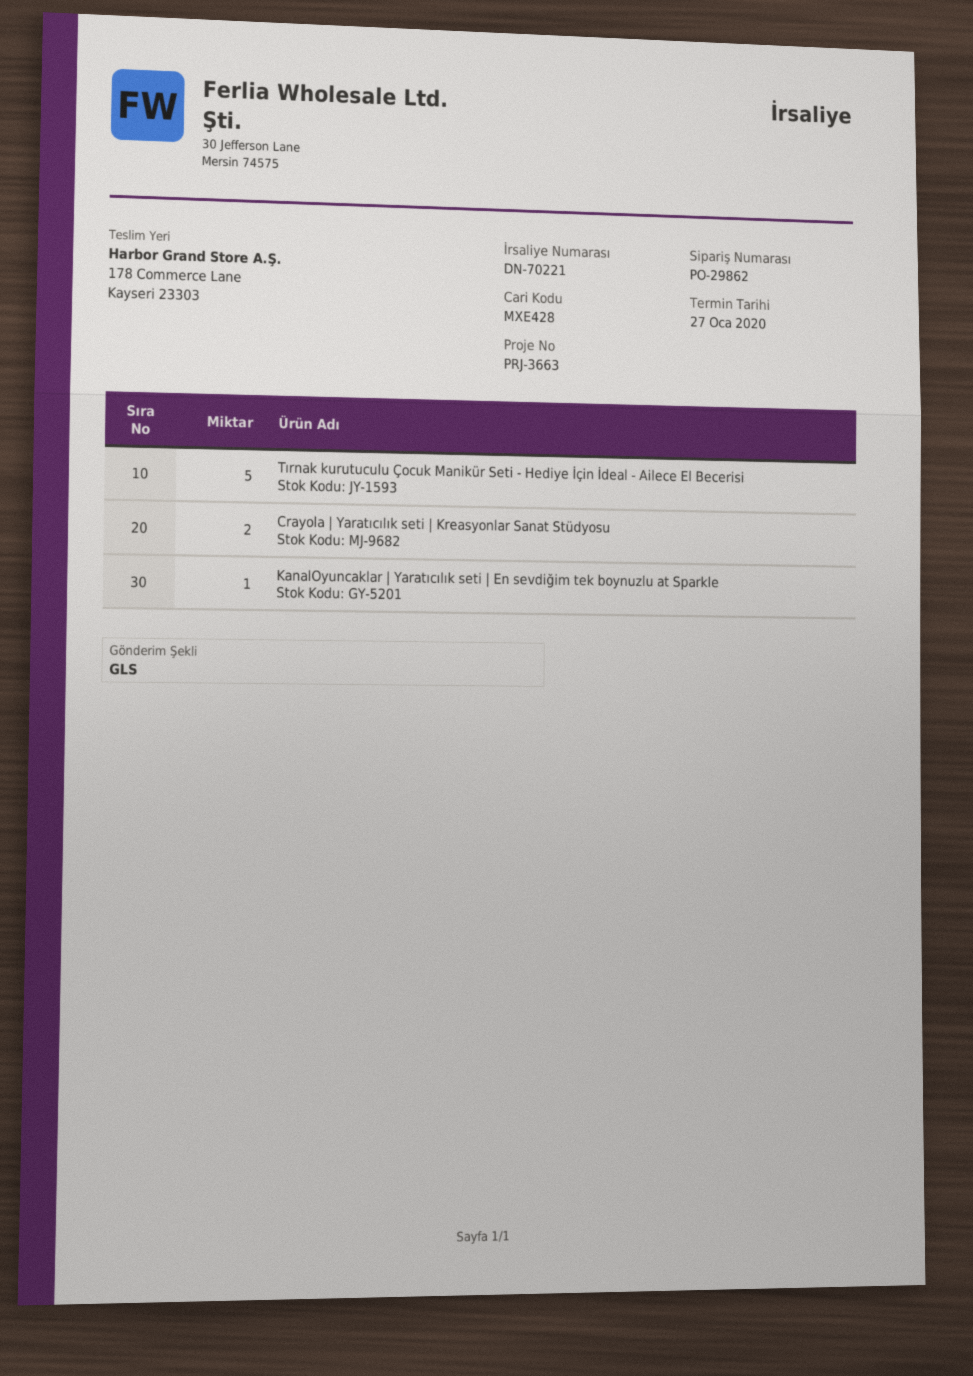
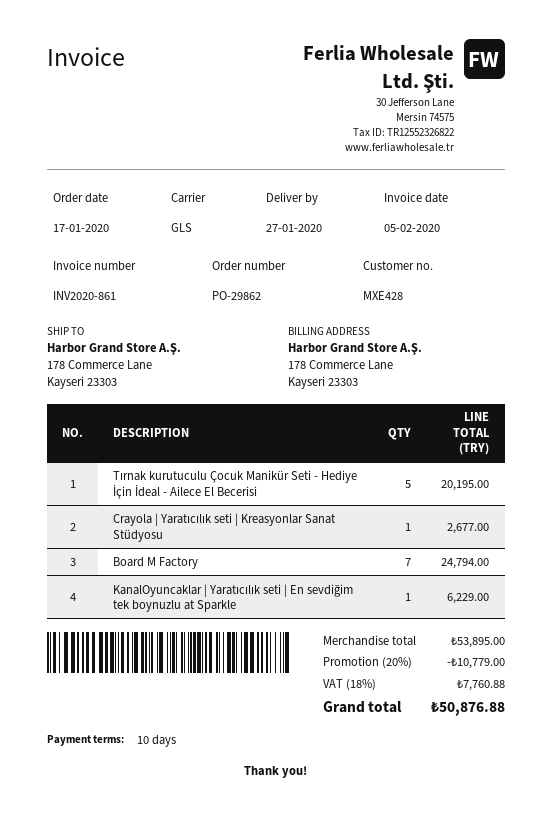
Crayola | Yaratıcılık seti | Kreasyonlar Sanat Stüdyosu: 2 -> 1
Board M Factory: none -> 7

